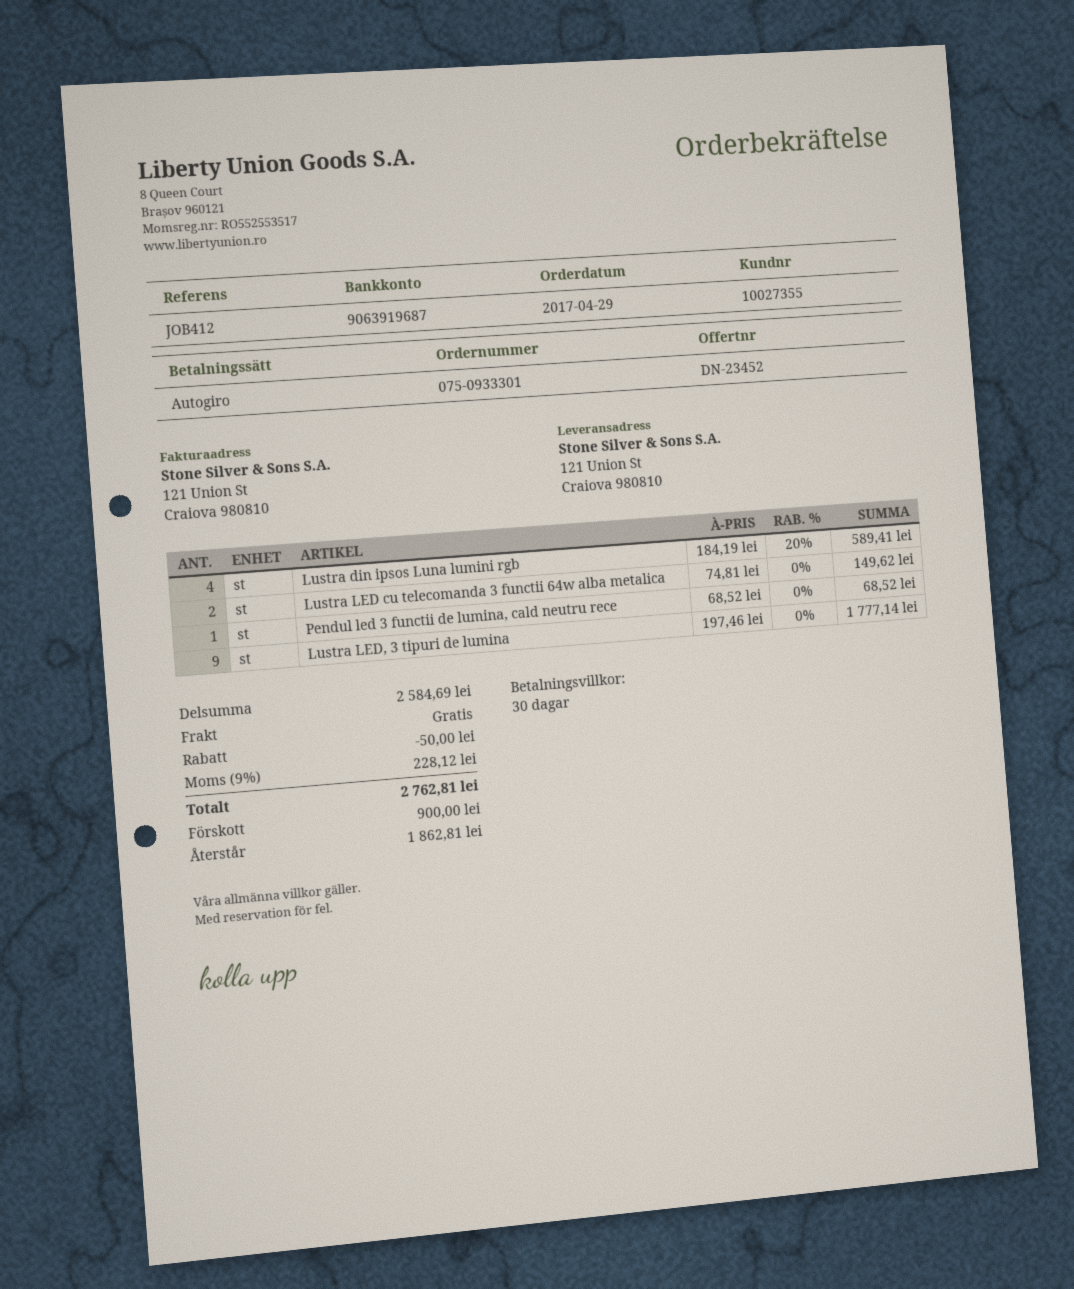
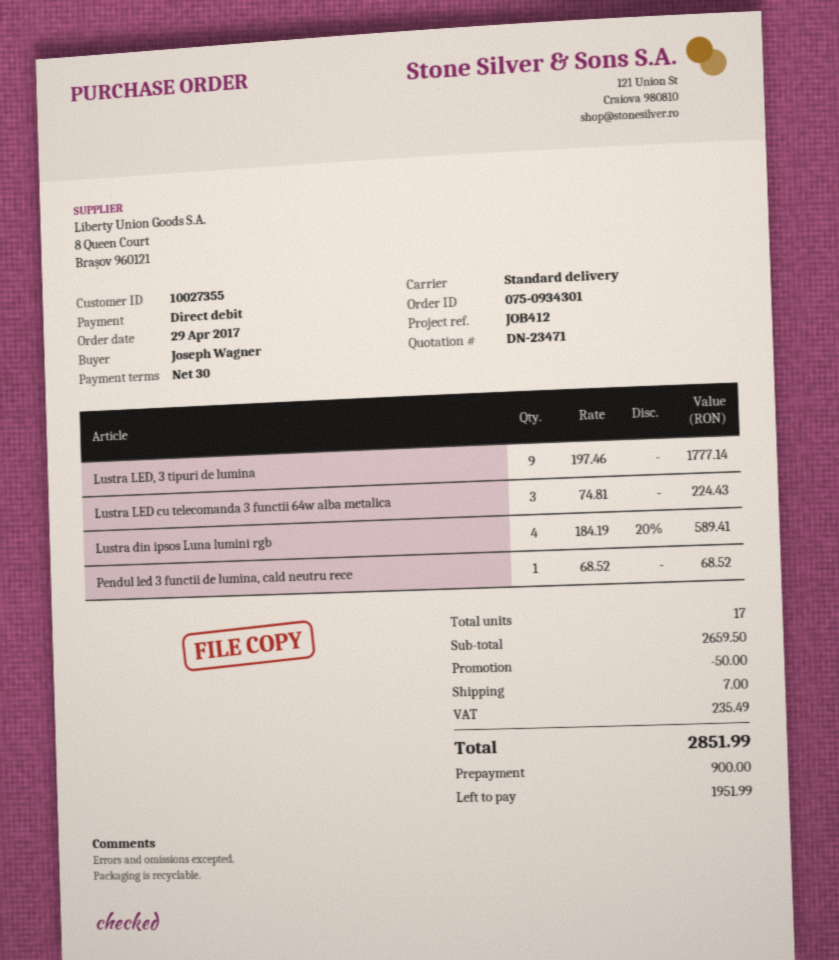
quote number: DN-23452 -> DN-23471
order number: 075-0933301 -> 075-0934301
Lustra LED cu telecomanda 3 functii 64w alba metalica: 2 x 74.81 = 149.62 -> 3 x 74.81 = 224.43
subtotal: 2584.69 -> 2659.50
shipping: 0.00 -> 7.00
tax: 228.12 -> 235.49
total: 2762.81 -> 2851.99
balance: 1862.81 -> 1951.99

